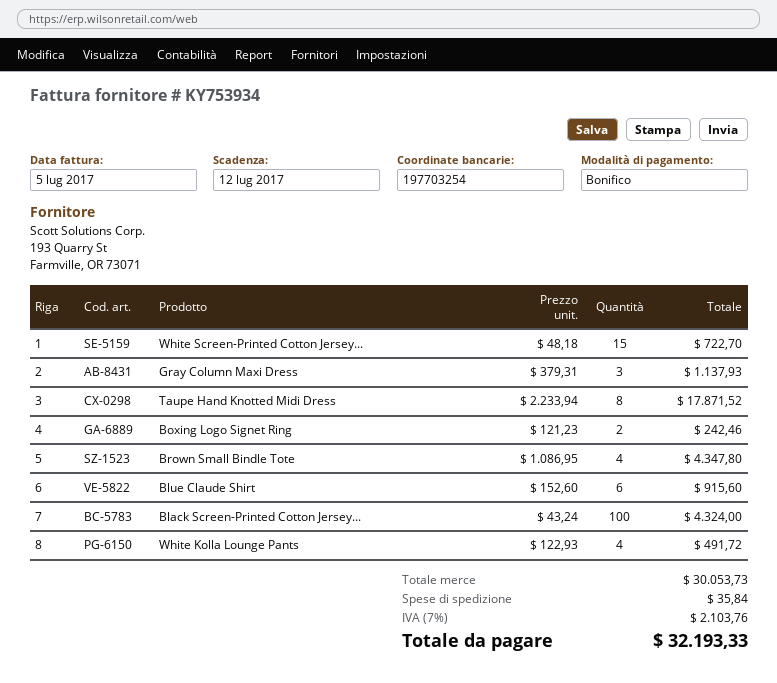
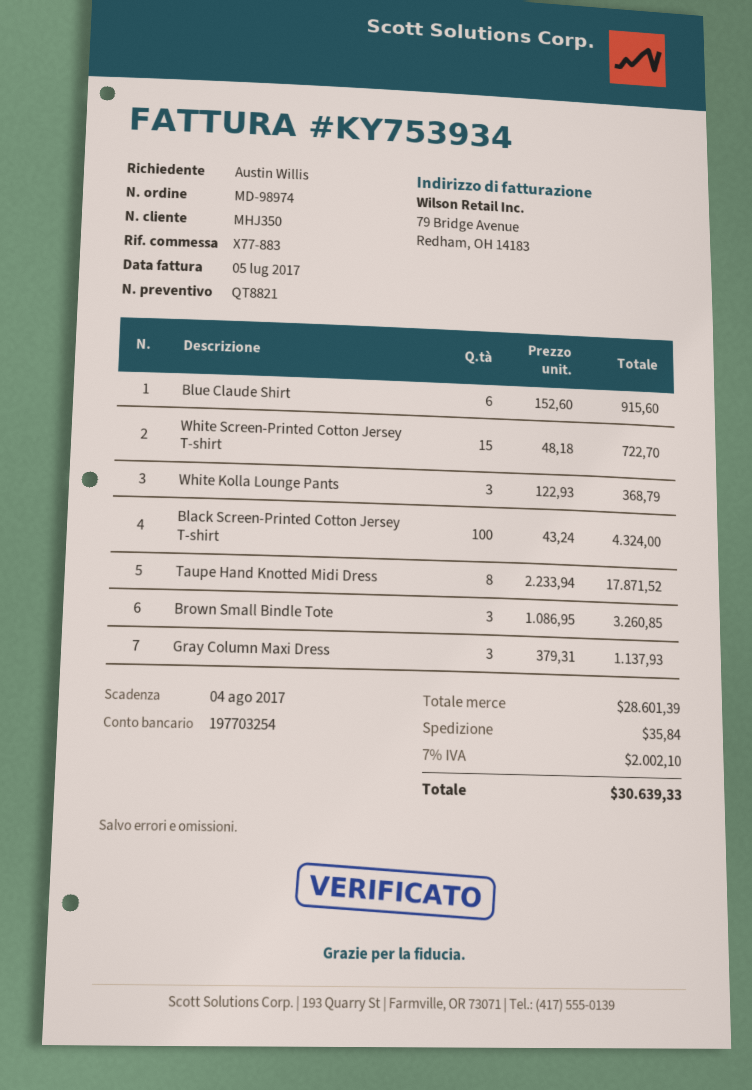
due date: 2017-07-12 -> 2017-08-04
Boxing Logo Signet Ring: 2 x 121.23 = 242.46 -> none
Brown Small Bindle Tote: 4 x 1086.95 = 4347.80 -> 3 x 1086.95 = 3260.85
White Kolla Lounge Pants: 4 x 122.93 = 491.72 -> 3 x 122.93 = 368.79
subtotal: 30053.73 -> 28601.39
tax: 7% = 2103.76 -> 7% = 2002.10
total: 32193.33 -> 30639.33

